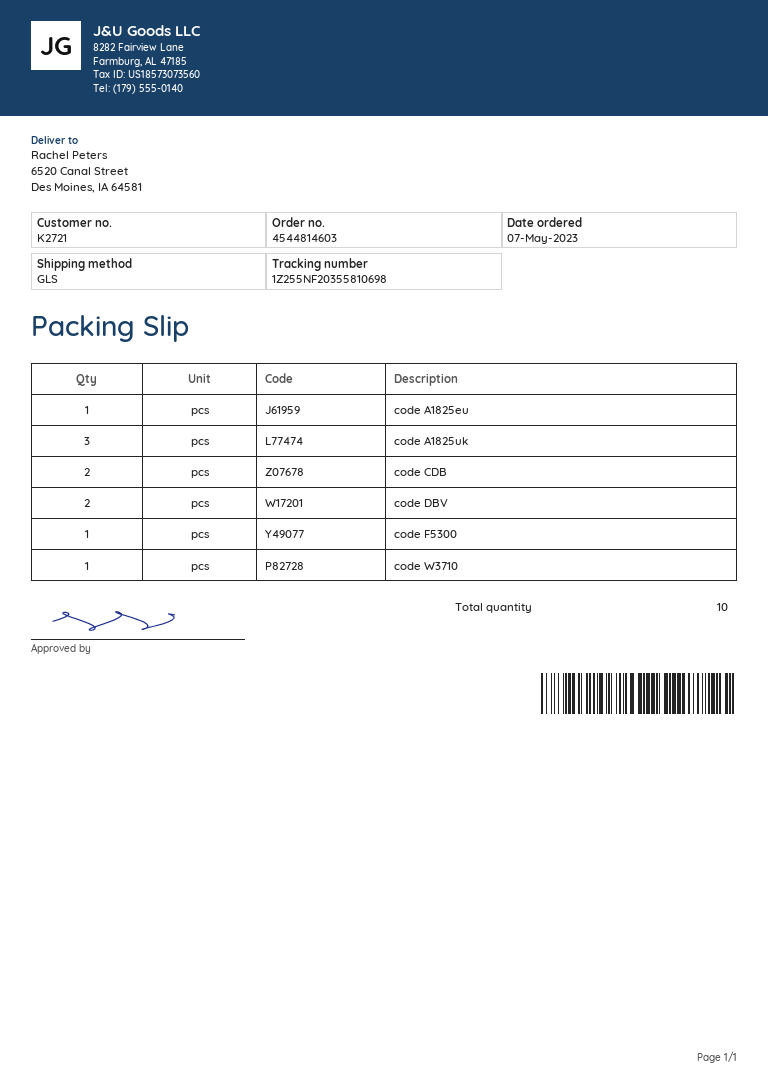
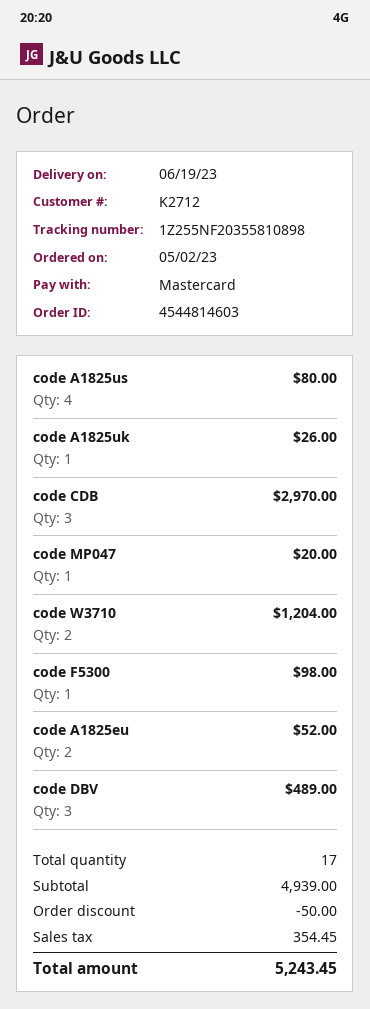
order date: 2023-05-07 -> 2023-05-02
customer number: K2721 -> K2712
tracking number: 1Z255NF20355810698 -> 1Z255NF20355810898
code A1825eu: 1 -> 2
code A1825uk: 3 -> 1
code CDB: 2 -> 3
code DBV: 2 -> 3
code W3710: 1 -> 2
code A1825us: none -> 4
code MP047: none -> 1
total quantity: 10 -> 17

